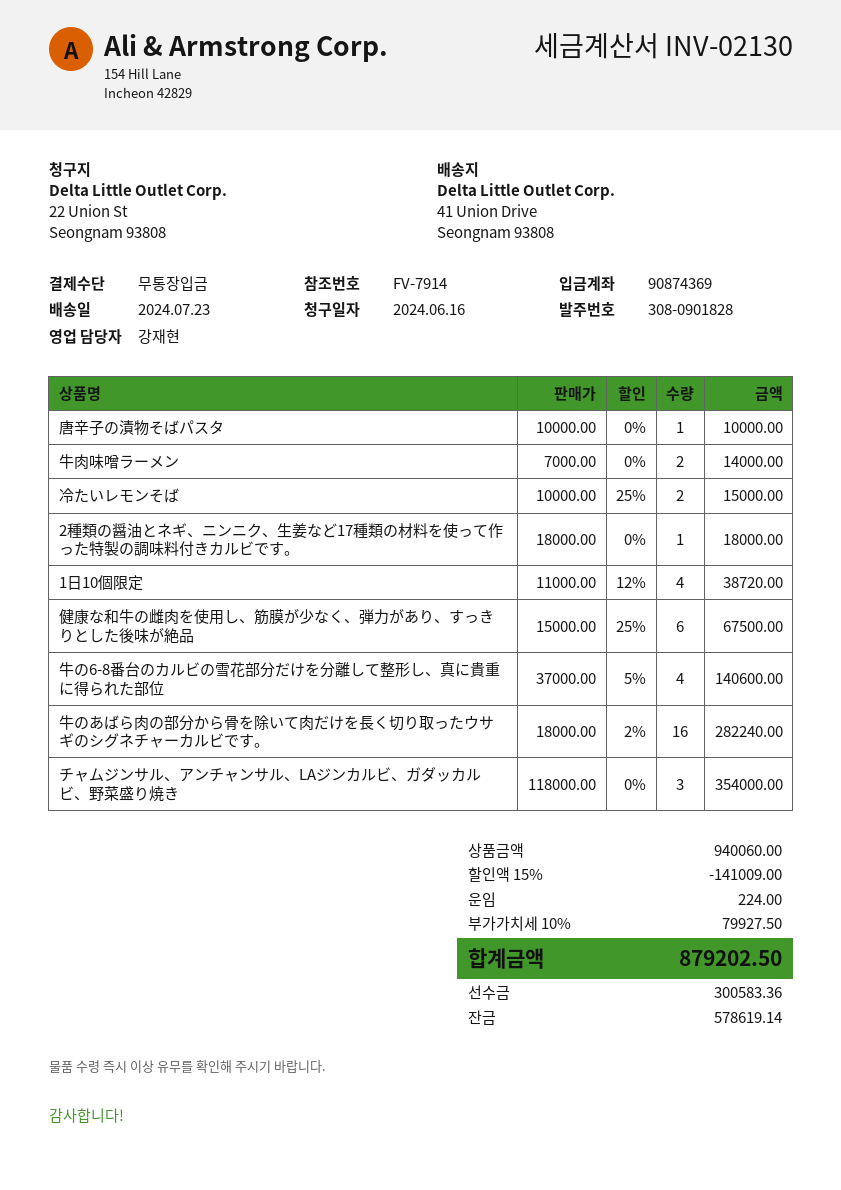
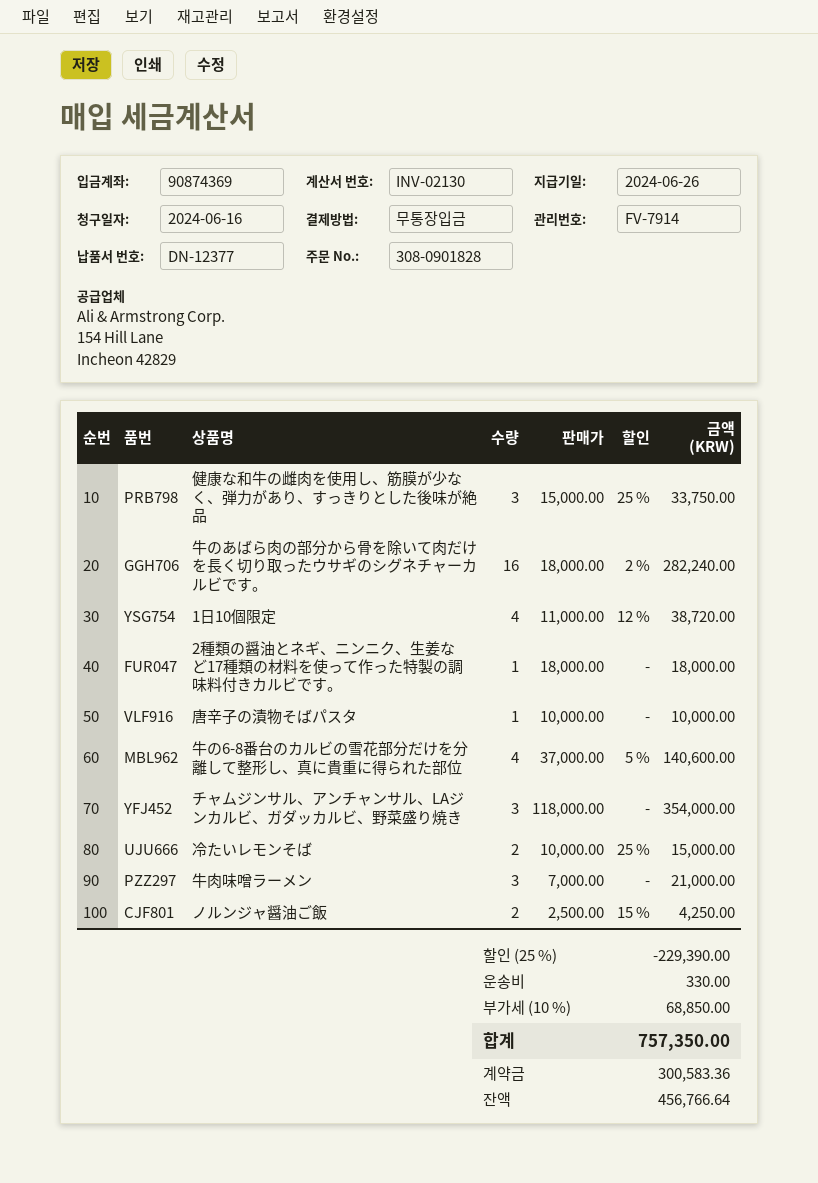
牛肉味噌ラーメン: 2 x 7000.00 = 14000.00 -> 3 x 7000.00 = 21000.00
健康な和牛の雌肉を使用し、筋膜が少なく、弾力があり、すっきりとした後味が絶品: 6 x 15000.00 - 25% = 67500.00 -> 3 x 15000.00 - 25% = 33750.00
ノルンジャ醤油ご飯: none -> 2 x 2500.00 - 15% = 4250.00
discount: 15% = 141009.00 -> 25% = 229390.00
shipping: 224.00 -> 330.00
tax: 10% = 79927.50 -> 10% = 68850.00
total: 879202.50 -> 757350.00
balance: 578619.14 -> 456766.64

